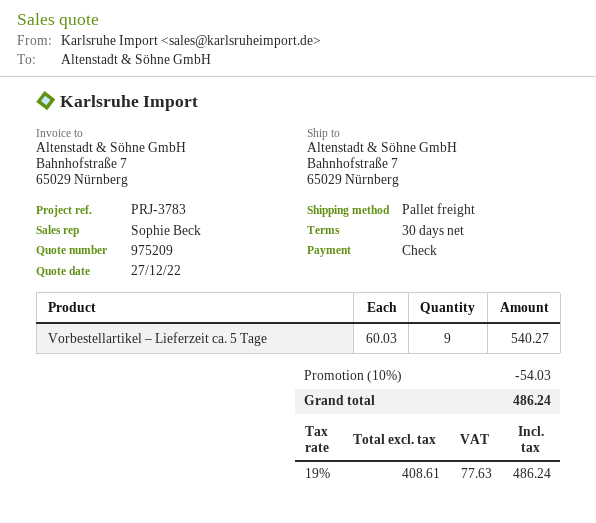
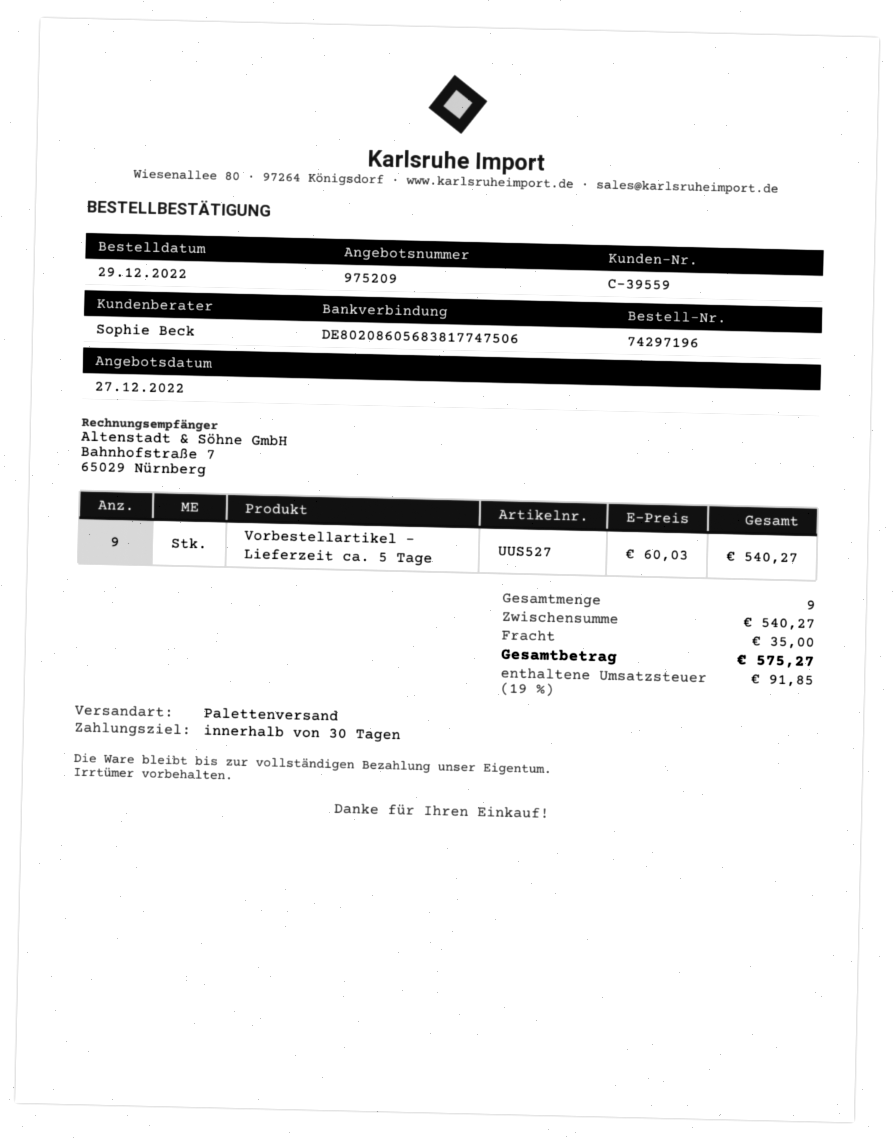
discount: 10% = 54.03 -> none
shipping: none -> 35.00
tax: 19% = 77.63 -> 19% = 91.85
total: 486.24 -> 575.27

